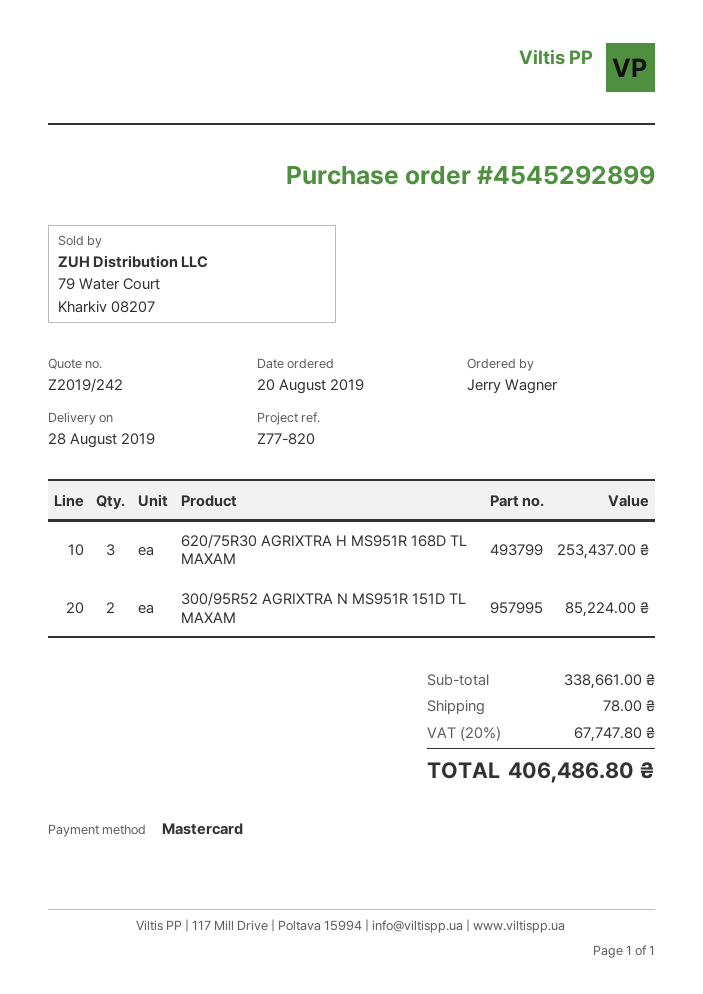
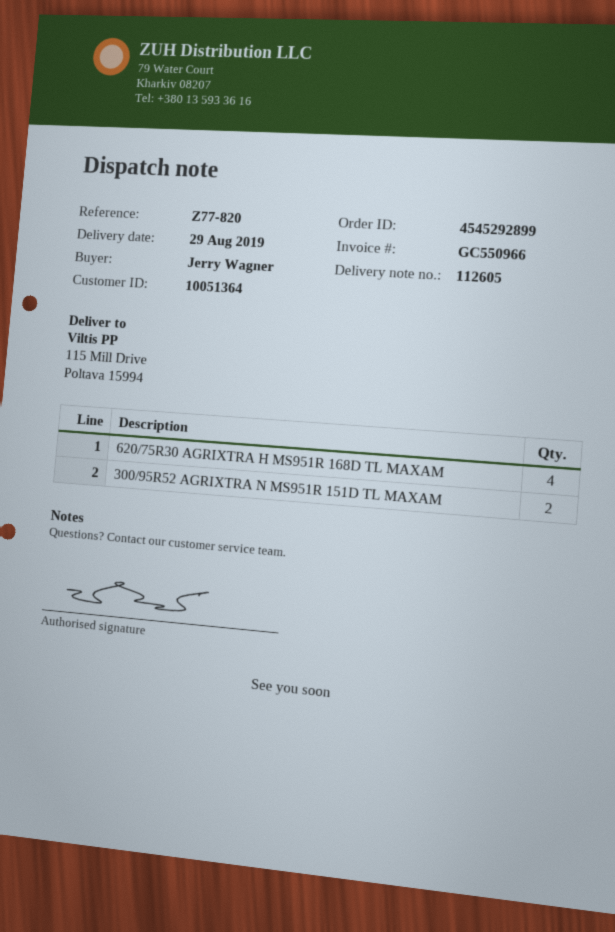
delivery date: 2019-08-28 -> 2019-08-29
620/75R30 AGRIXTRA H MS951R 168D TL MAXAM: 3 -> 4

